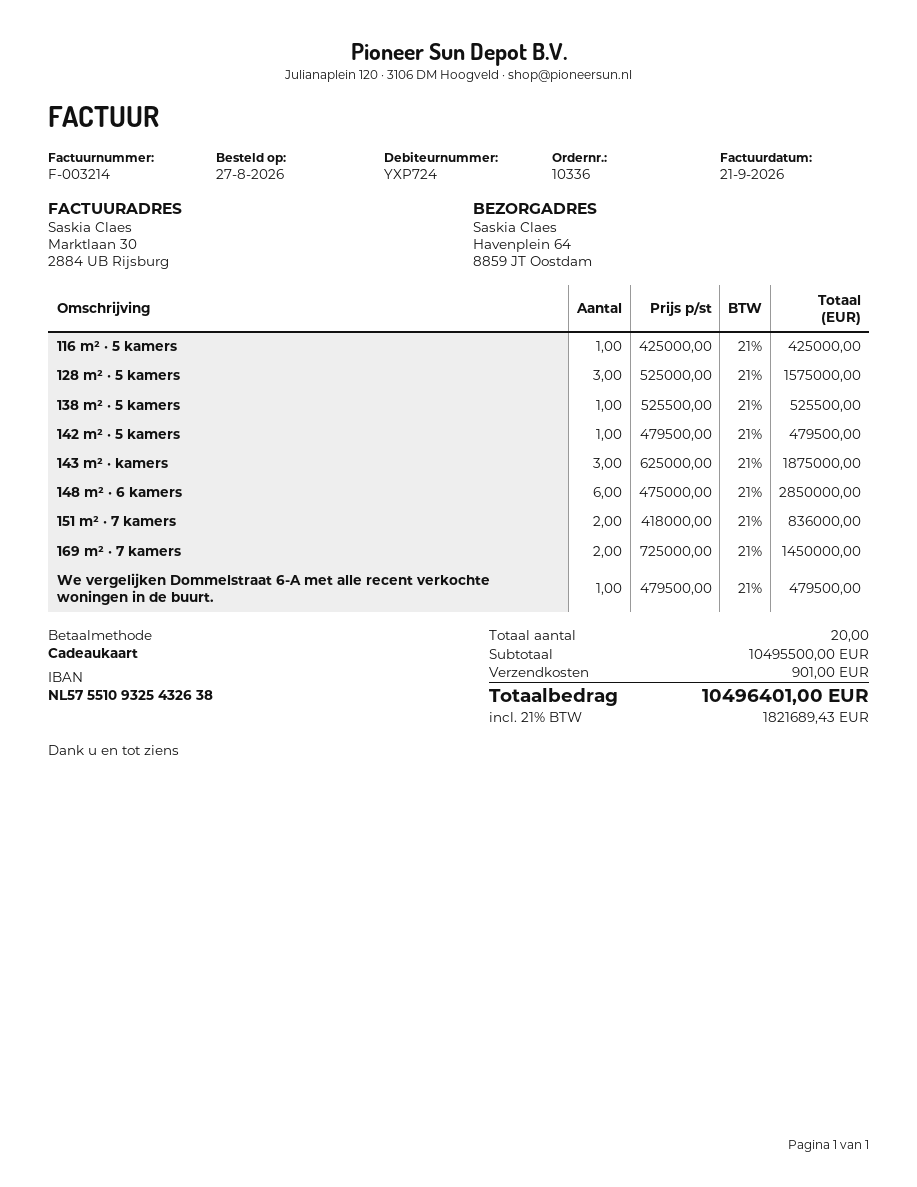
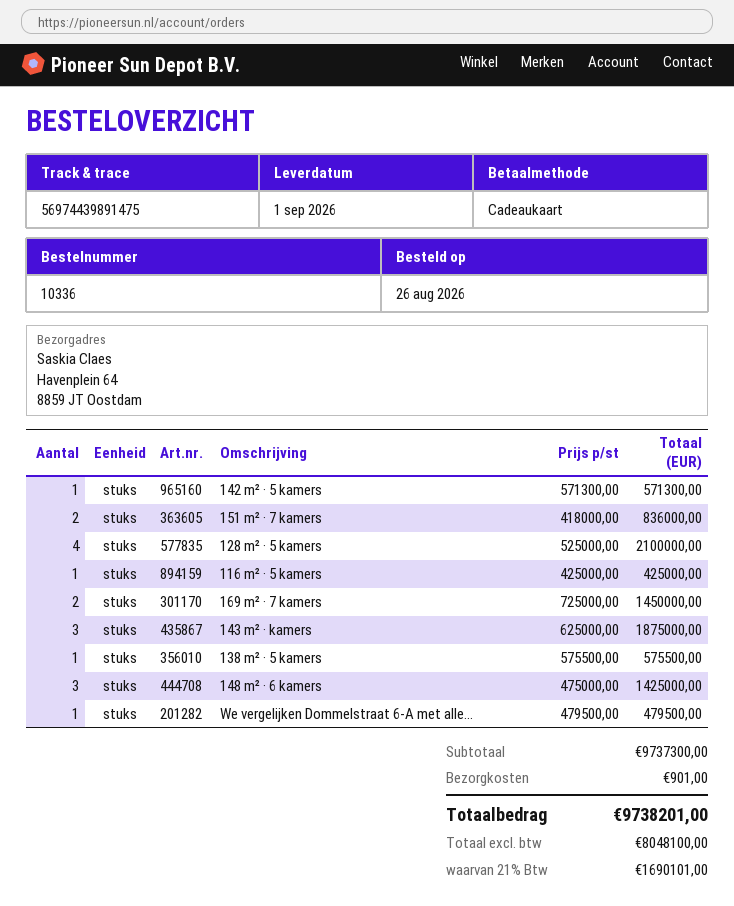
order date: 2026-08-27 -> 2026-08-26
128 m² · 5 kamers: 3 x 525000.00 = 1575000.00 -> 4 x 525000.00 = 2100000.00
138 m² · 5 kamers: 1 x 525500.00 = 525500.00 -> 1 x 575500.00 = 575500.00
142 m² · 5 kamers: 1 x 479500.00 = 479500.00 -> 1 x 571300.00 = 571300.00
148 m² · 6 kamers: 6 x 475000.00 = 2850000.00 -> 3 x 475000.00 = 1425000.00
subtotal: 10495500.00 -> 9737300.00
tax: 21% = 1821689.43 -> 21% = 1690101.00
total: 10496401.00 -> 9738201.00

